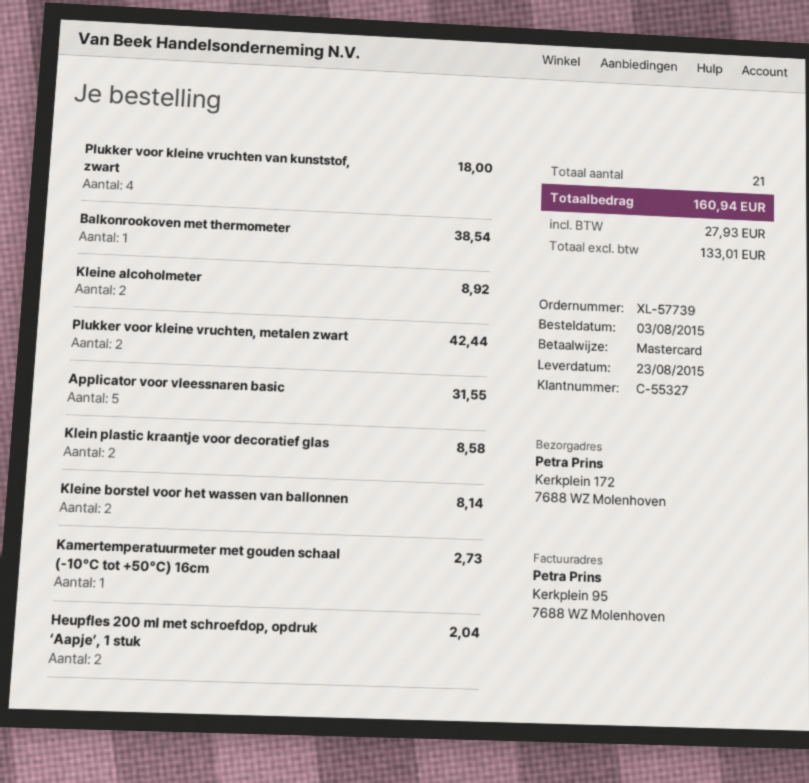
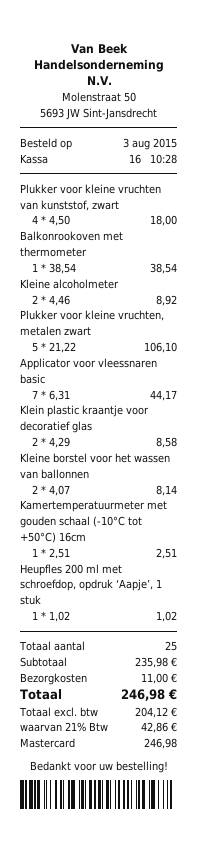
Plukker voor kleine vruchten, metalen zwart: 2 for 42.44 -> 5 for 106.10
Applicator voor vleessnaren basic: 5 for 31.55 -> 7 for 44.17
Kamertemperatuurmeter met gouden schaal (-10°C tot +50°C) 16cm: 1 for 2.73 -> 1 for 2.51
Heupfles 200 ml met schroefdop, opdruk ‘Aapje’, 1 stuk: 2 for 2.04 -> 1 for 1.02
total quantity: 21 -> 25
shipping: none -> 11.00
net: 133.01 -> 204.12
tax: 27.93 -> 42.86
total: 160.94 -> 246.98

